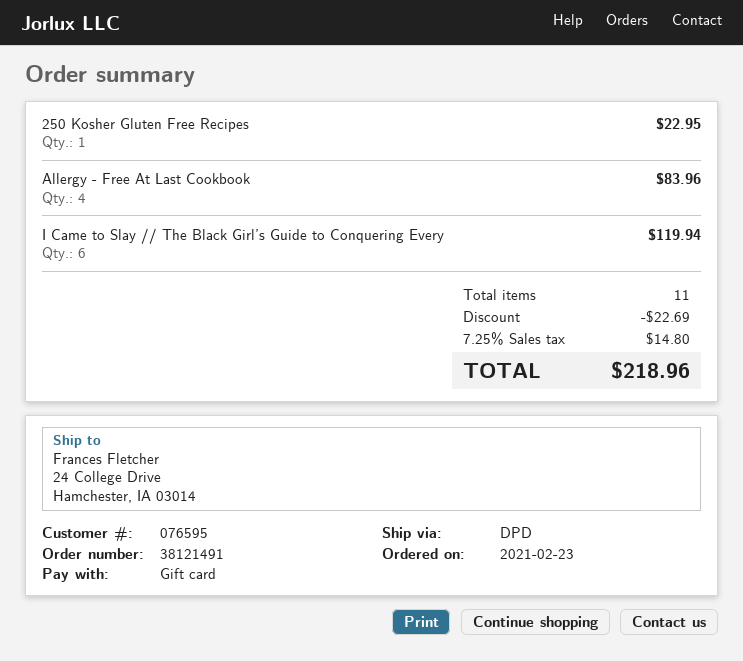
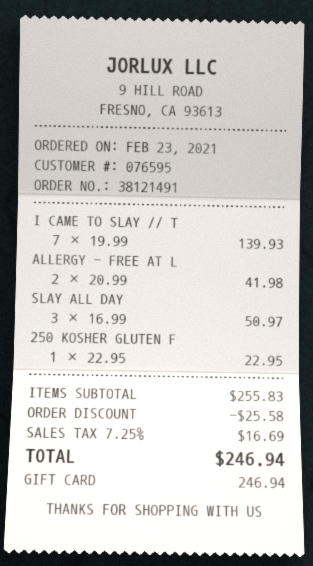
Allergy - Free At Last Cookbook: 4 for 83.96 -> 2 for 41.98
I Came to Slay // The Black Girl’s Guide to Conquering Every: 6 for 119.94 -> 7 for 139.93
SLAY ALL DAY: none -> 3 for 50.97
discount: 22.69 -> 25.58
tax: 7.25% = 14.80 -> 7.25% = 16.69
total: 218.96 -> 246.94

